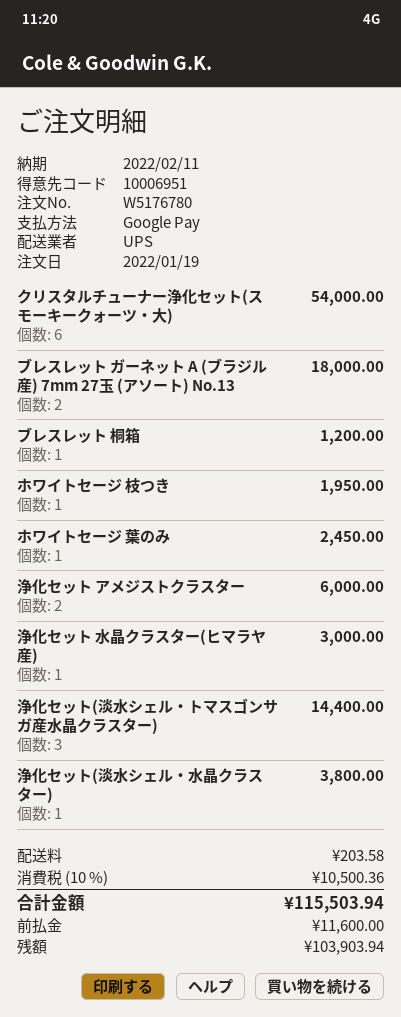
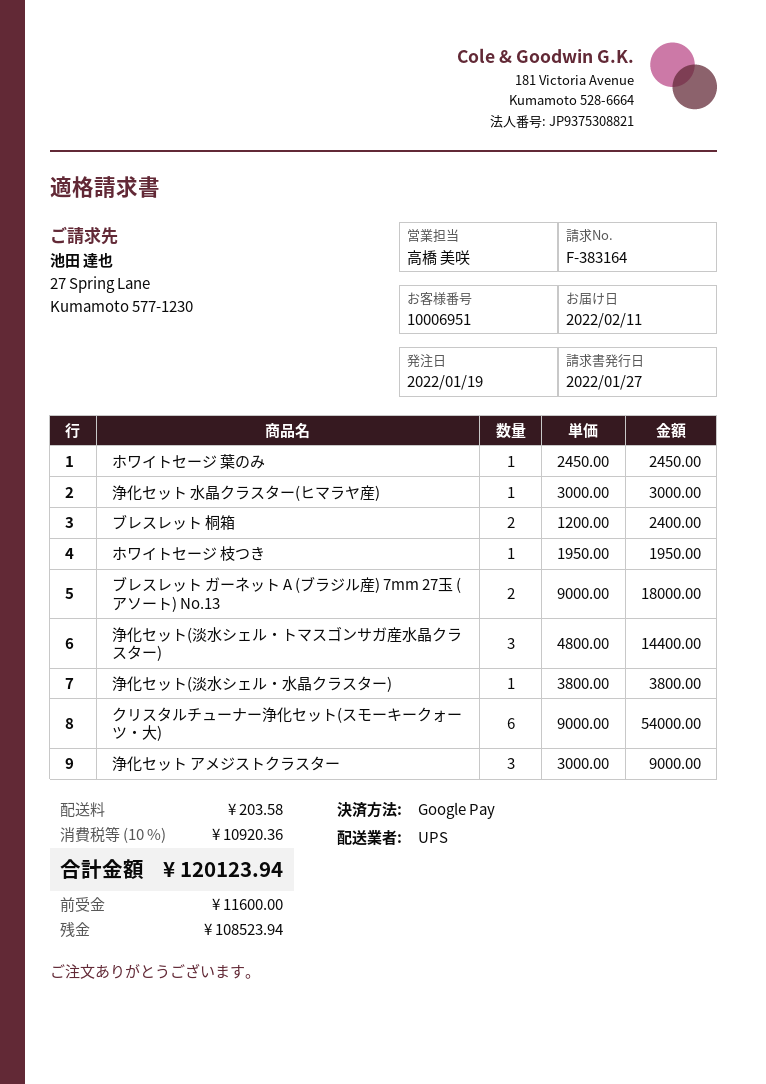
ブレスレット 桐箱: 1 for 1200.00 -> 2 for 2400.00
浄化セット アメジストクラスター: 2 for 6000.00 -> 3 for 9000.00
tax: 10% = 10500.36 -> 10% = 10920.36
total: 115503.94 -> 120123.94
balance: 103903.94 -> 108523.94

